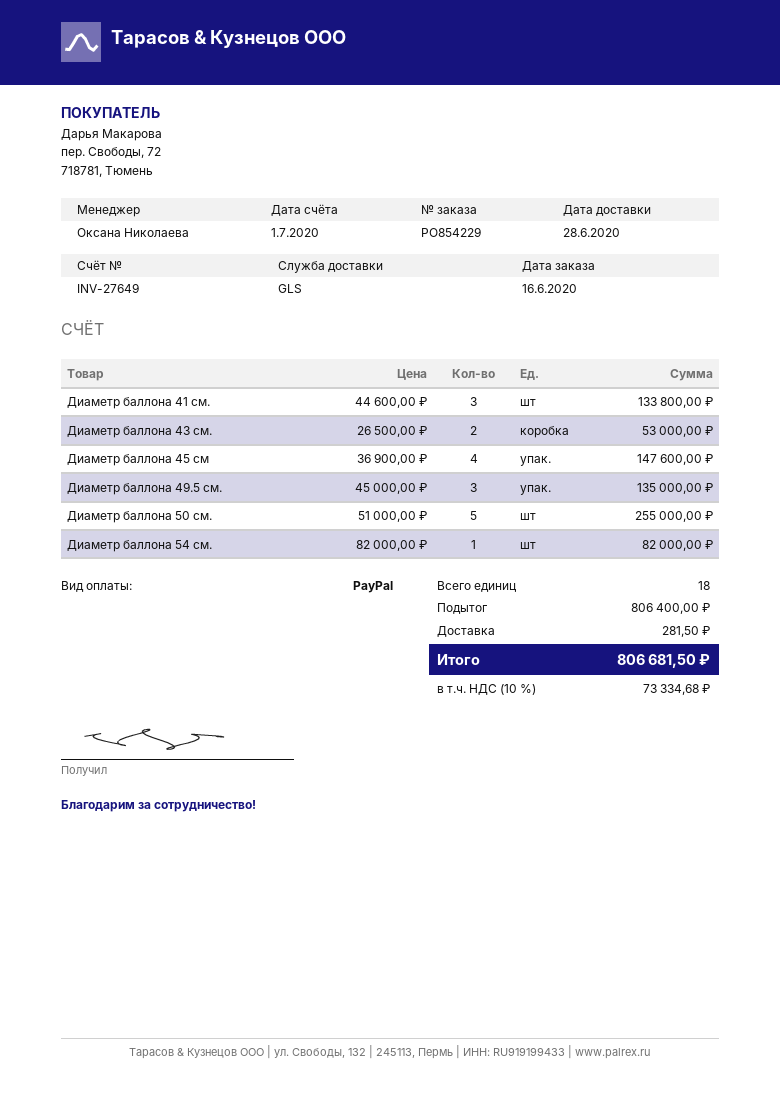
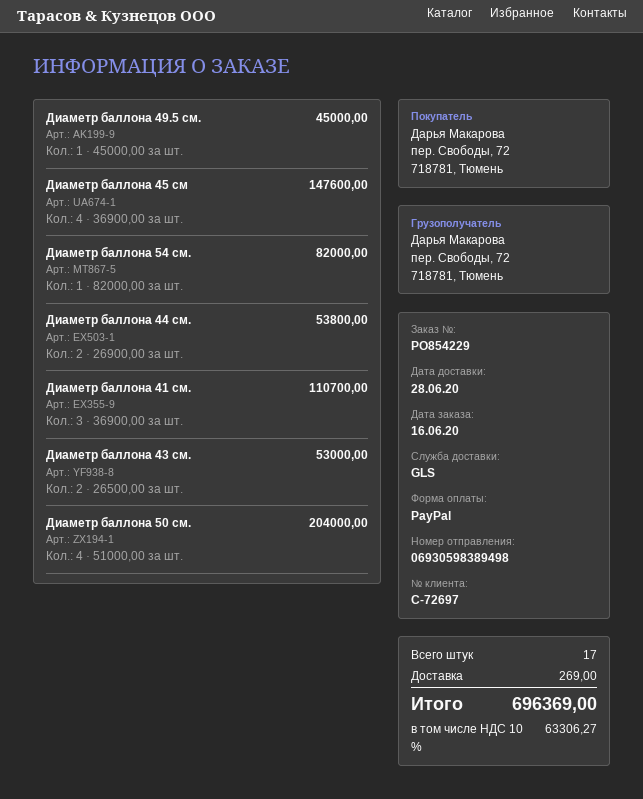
Диаметр баллона 41 см.: 3 x 44600.00 = 133800.00 -> 3 x 36900.00 = 110700.00
Диаметр баллона 49.5 см.: 3 x 45000.00 = 135000.00 -> 1 x 45000.00 = 45000.00
Диаметр баллона 50 см.: 5 x 51000.00 = 255000.00 -> 4 x 51000.00 = 204000.00
Диаметр баллона 44 см.: none -> 2 x 26900.00 = 53800.00
total quantity: 18 -> 17
shipping: 281.50 -> 269.00
tax: 10% = 73334.68 -> 10% = 63306.27
total: 806681.50 -> 696369.00

